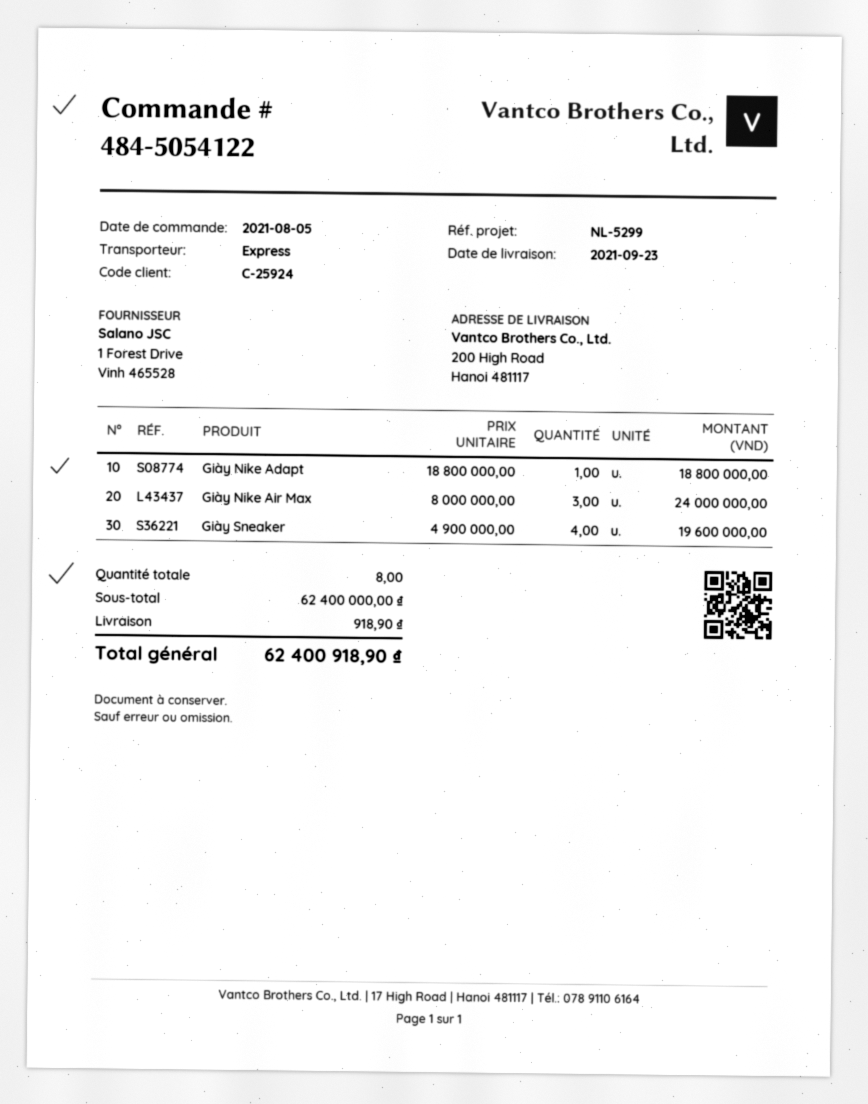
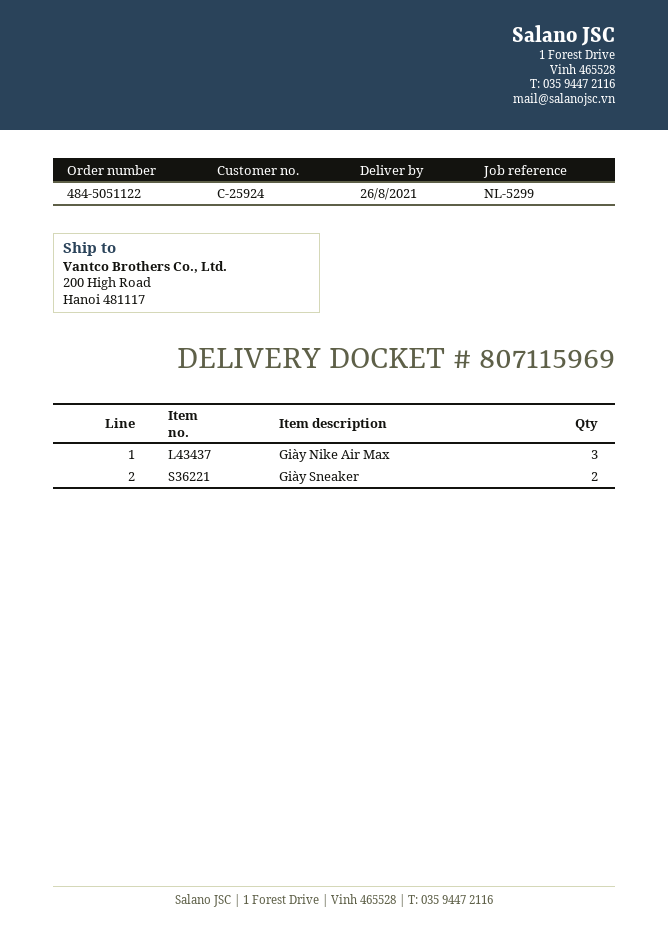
order number: 484-5054122 -> 484-5051122
delivery date: 2021-09-23 -> 2021-08-26
Giày Nike Adapt: 1 -> none
Giày Sneaker: 4 -> 2

